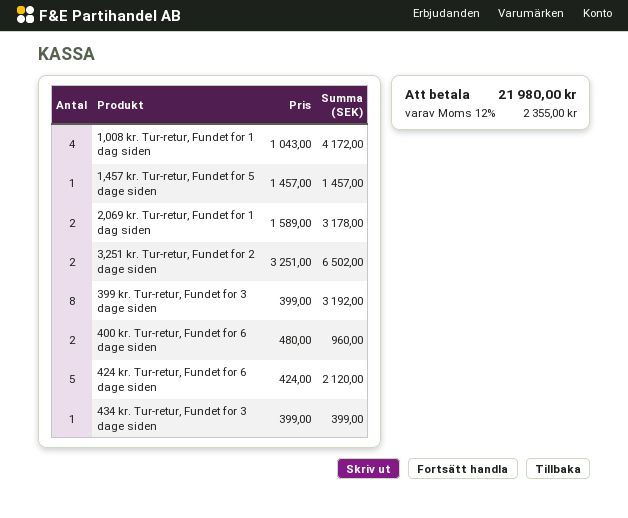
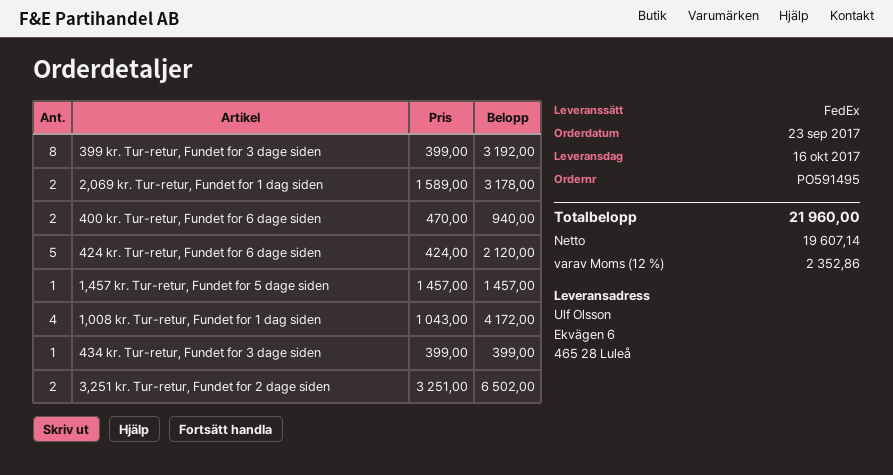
400 kr. Tur-retur, Fundet for 6 dage siden: 2 x 480.00 = 960.00 -> 2 x 470.00 = 940.00
tax: 12% = 2355.00 -> 12% = 2352.86
total: 21980.00 -> 21960.00

